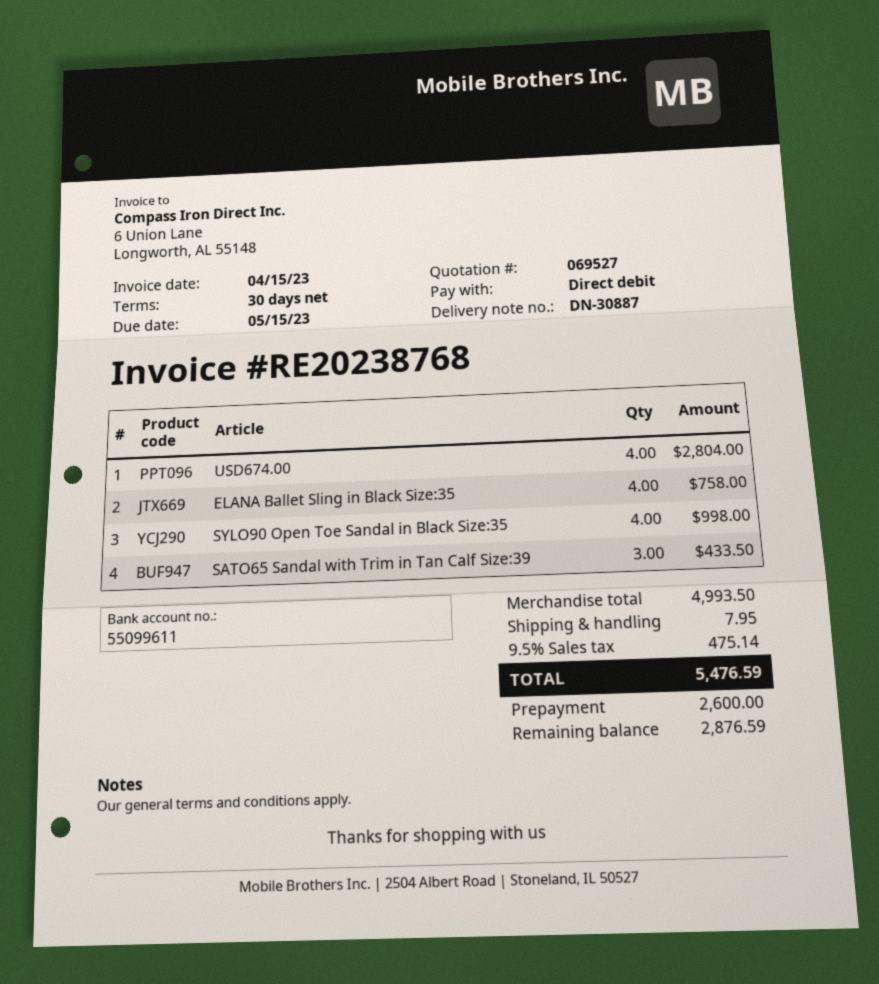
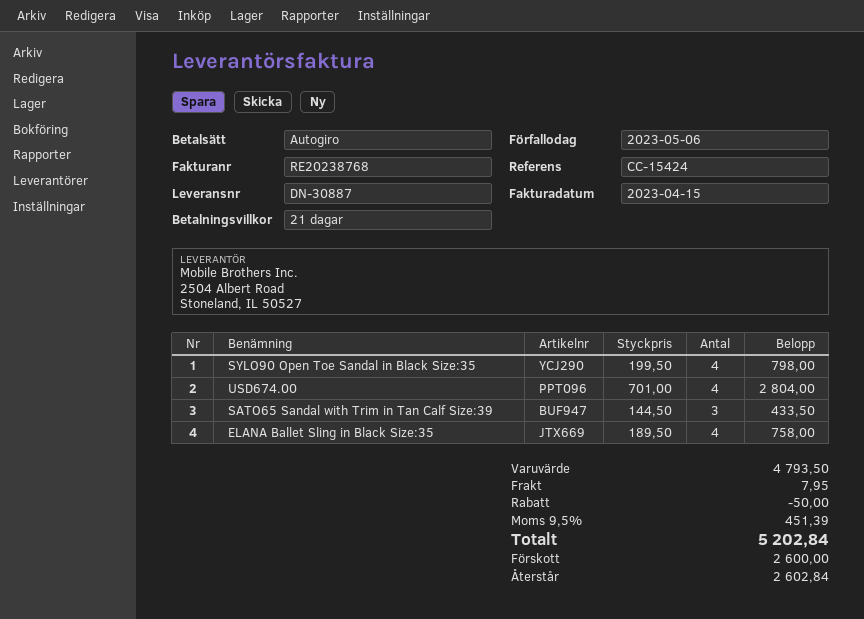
payment terms: 30 days -> 21 days
due date: 2023-05-15 -> 2023-05-06
SYLO90 Open Toe Sandal in Black Size:35: 4 for 998.00 -> 4 for 798.00
subtotal: 4993.50 -> 4793.50
discount: none -> 50.00
tax: 9.5% = 475.14 -> 9.5% = 451.39
total: 5476.59 -> 5202.84
balance: 2876.59 -> 2602.84

